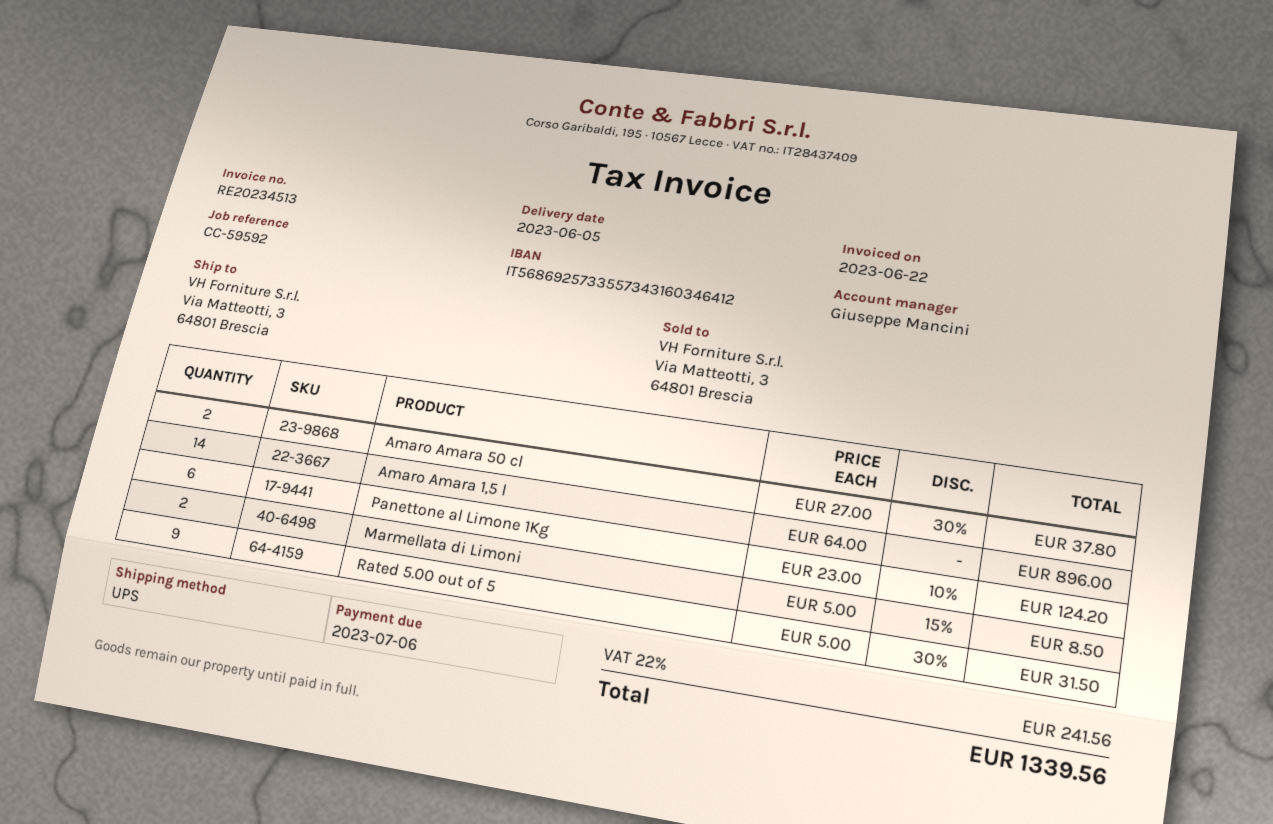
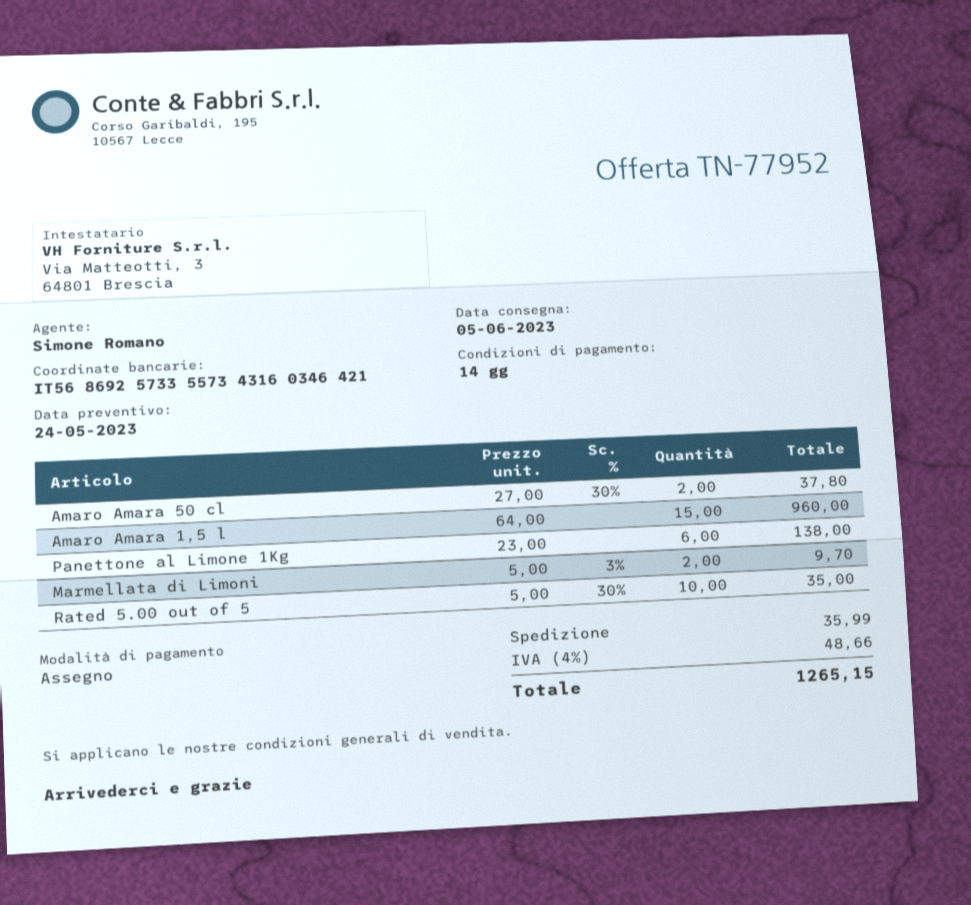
sales rep: Giuseppe Mancini -> Simone Romano
bank account: IT5686925733557343160346412 -> IT5686925733557343160346421
Amaro Amara 1,5 l: 14 x 64.00 = 896.00 -> 15 x 64.00 = 960.00
Panettone al Limone 1Kg: 6 x 23.00 - 10% = 124.20 -> 6 x 23.00 = 138.00
Marmellata di Limoni: 2 x 5.00 - 15% = 8.50 -> 2 x 5.00 - 3% = 9.70
Rated 5.00 out of 5: 9 x 5.00 - 30% = 31.50 -> 10 x 5.00 - 30% = 35.00
shipping: none -> 35.99
tax: 22% = 241.56 -> 4% = 48.66
total: 1339.56 -> 1265.15

